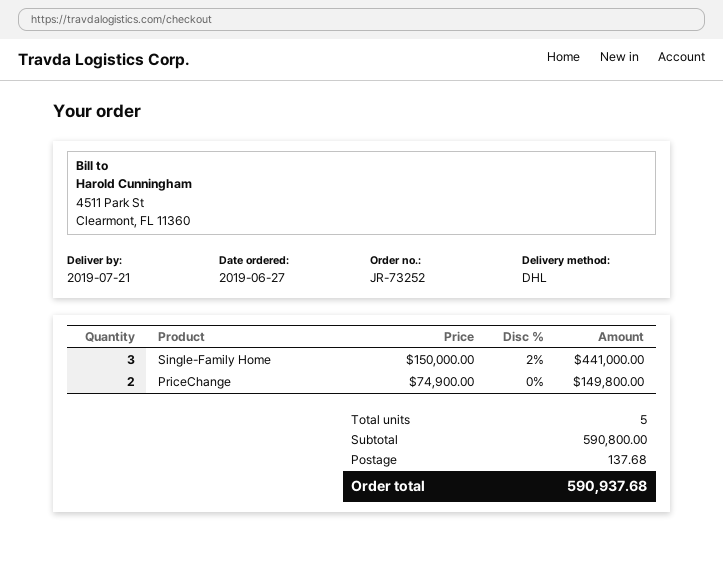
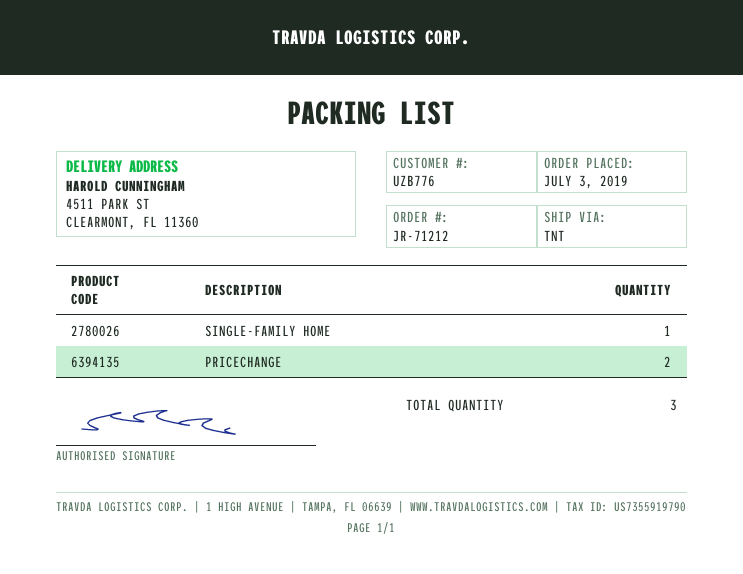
order number: JR-73252 -> JR-71212
order date: 2019-06-27 -> 2019-07-03
shipping method: DHL -> TNT
Single-Family Home: 3 -> 1
total quantity: 5 -> 3

